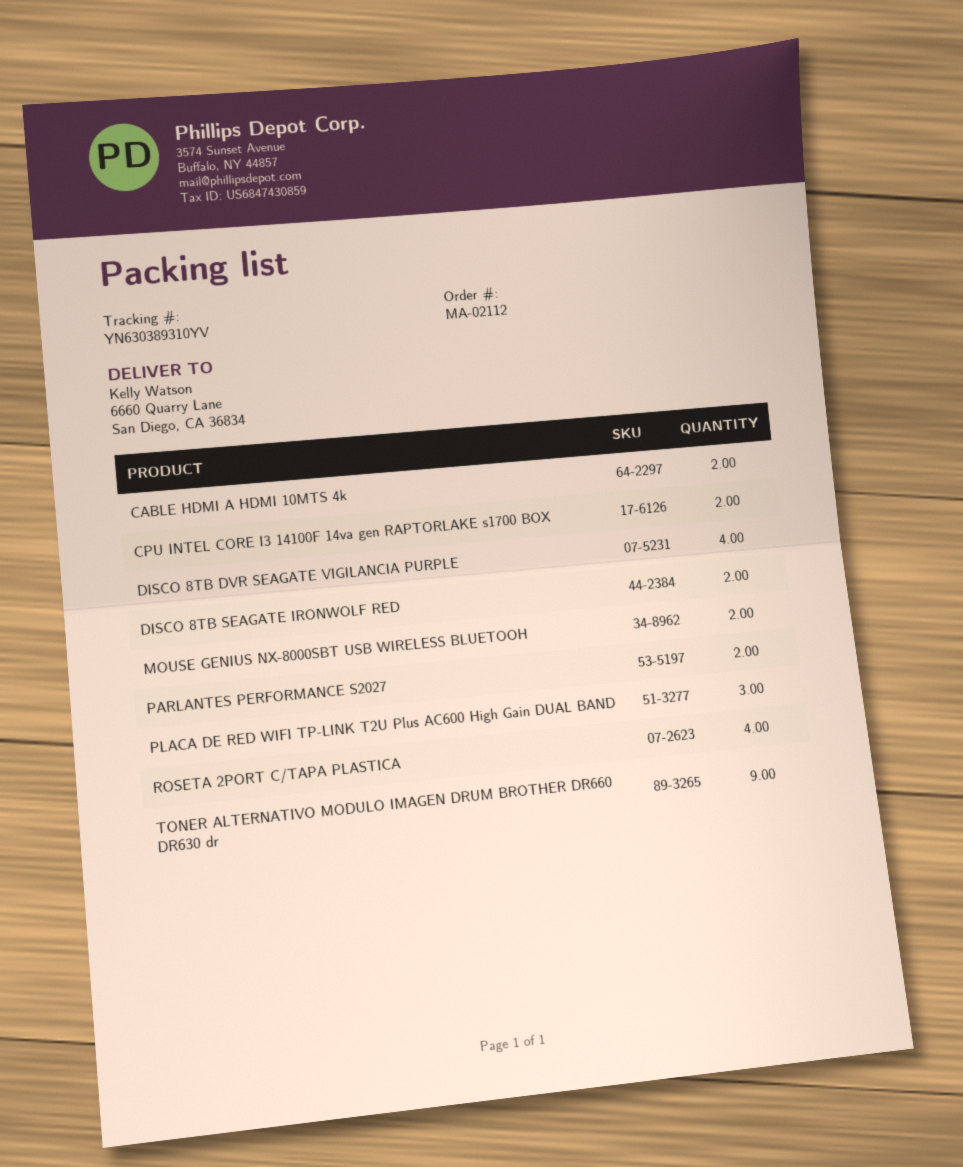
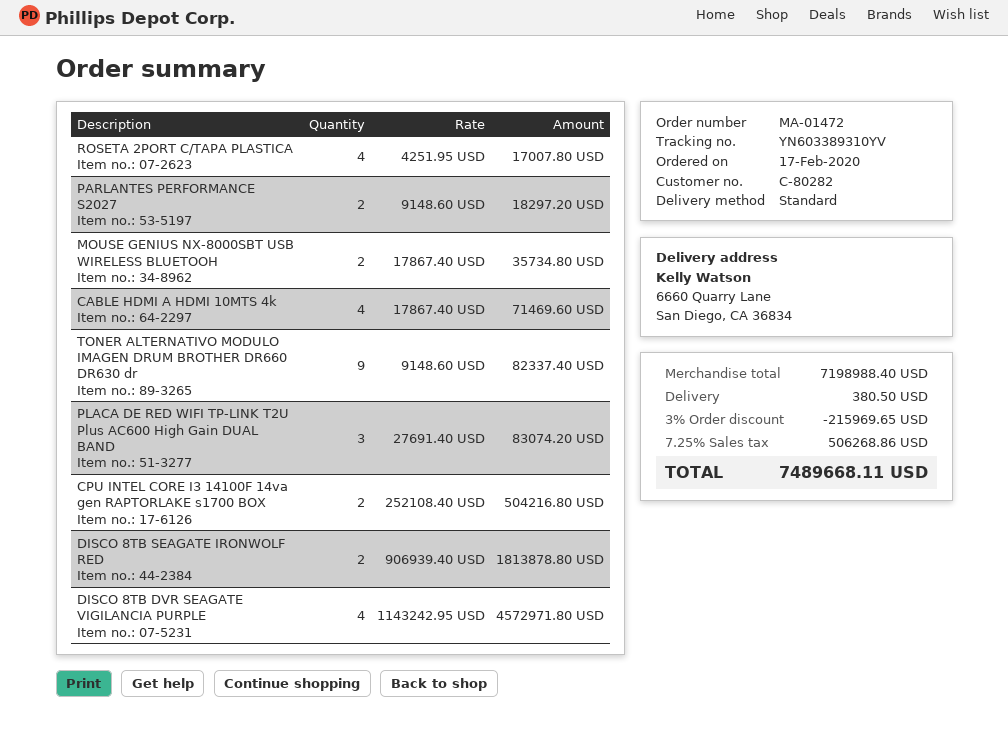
order number: MA-02112 -> MA-01472
tracking number: YN630389310YV -> YN603389310YV
CABLE HDMI A HDMI 10MTS 4k: 2 -> 4

